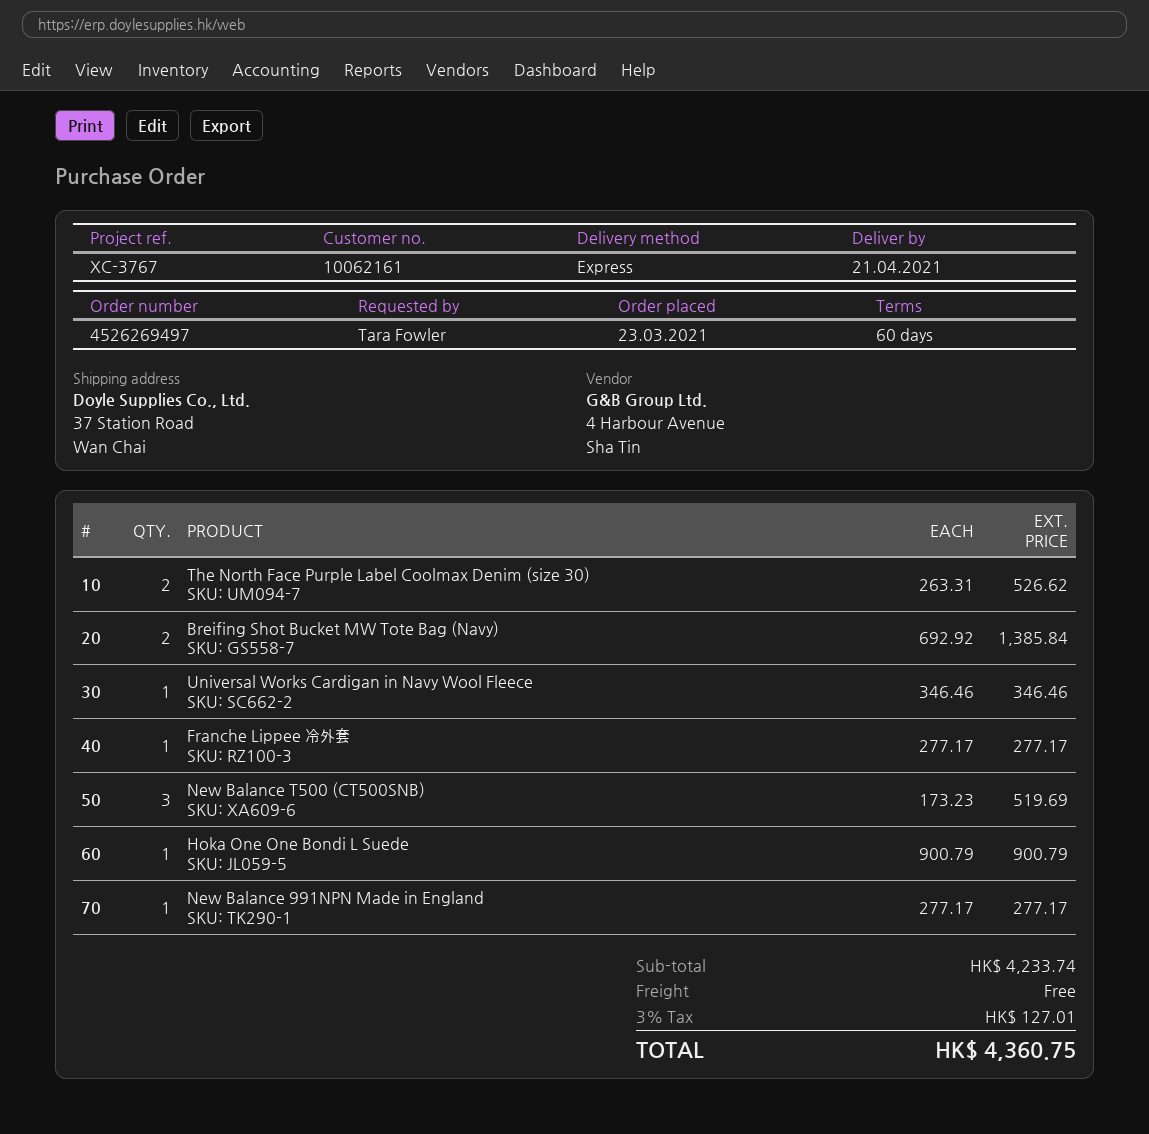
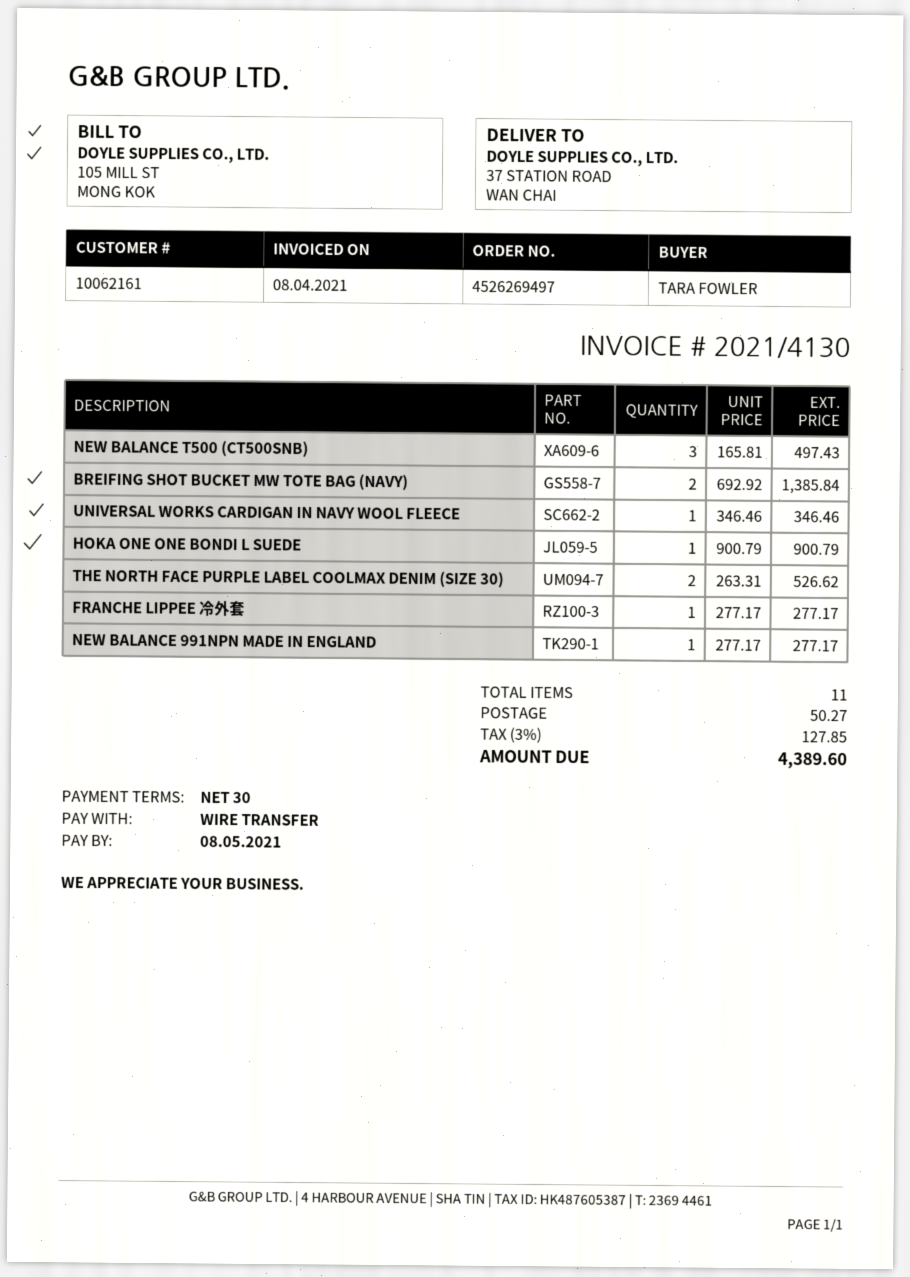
payment terms: 60 days -> 30 days
New Balance T500 (CT500SNB): 3 x 173.23 = 519.69 -> 3 x 165.81 = 497.43
shipping: 0.00 -> 50.27
tax: 3% = 127.01 -> 3% = 127.85
total: 4360.75 -> 4389.60

